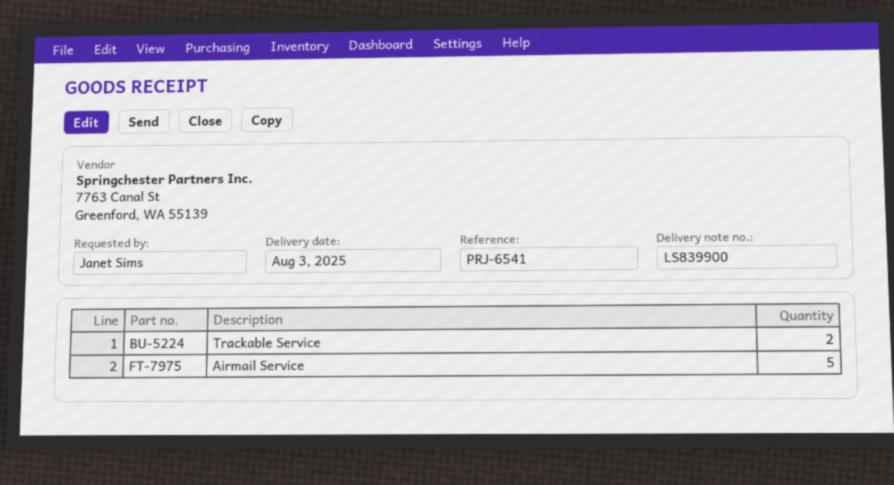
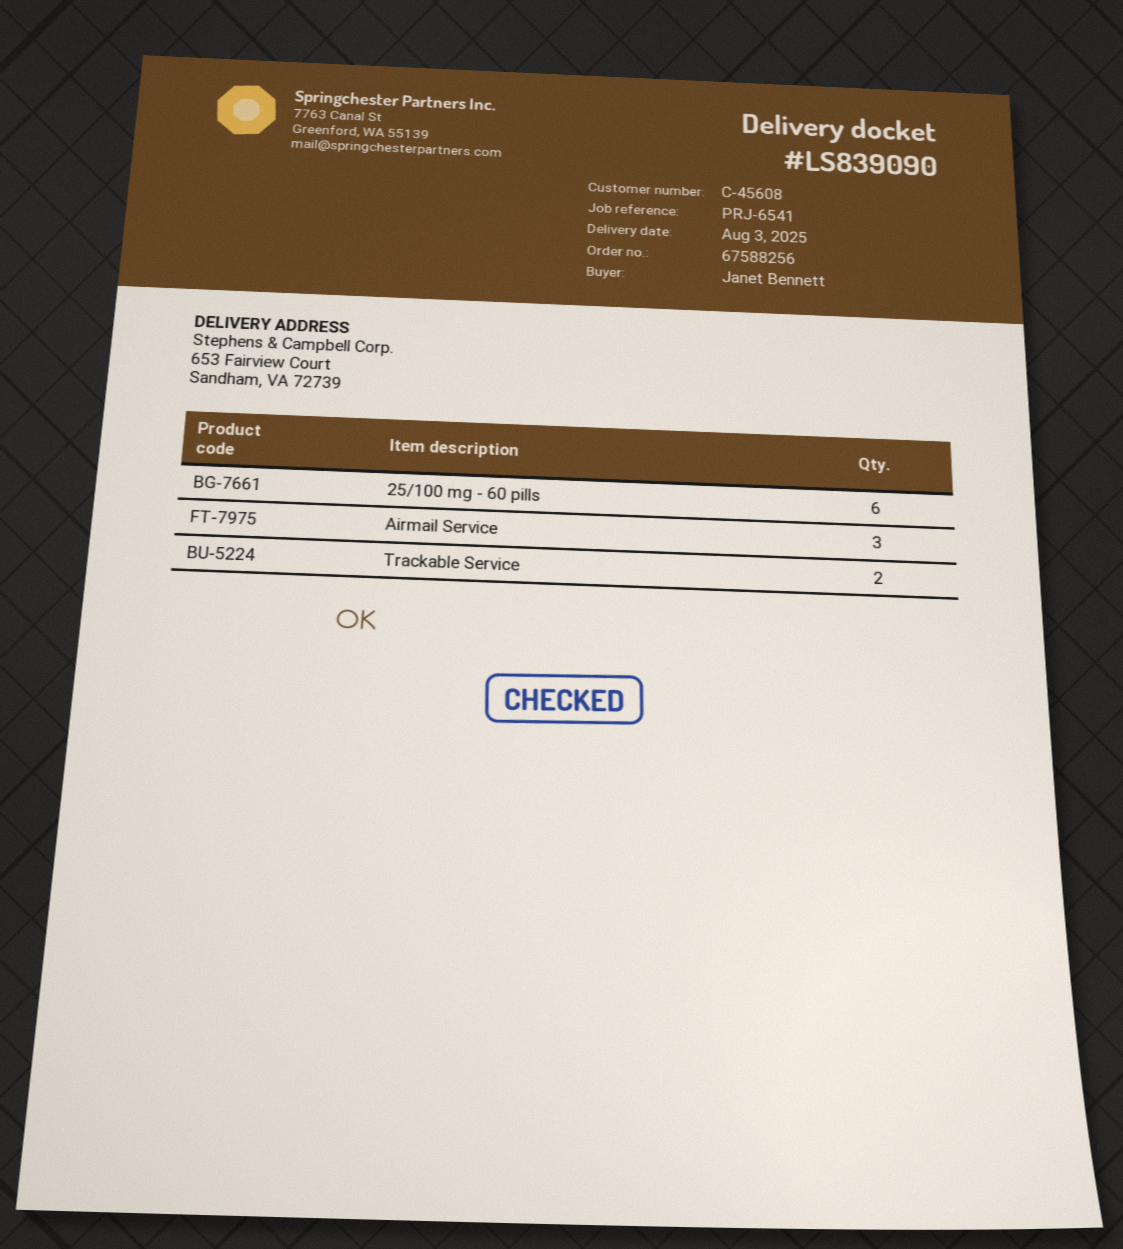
delivery note number: LS839900 -> LS839090
ordered by: Janet Sims -> Janet Bennett
Airmail Service: 5 -> 3
25/100 mg - 60 pills: none -> 6

